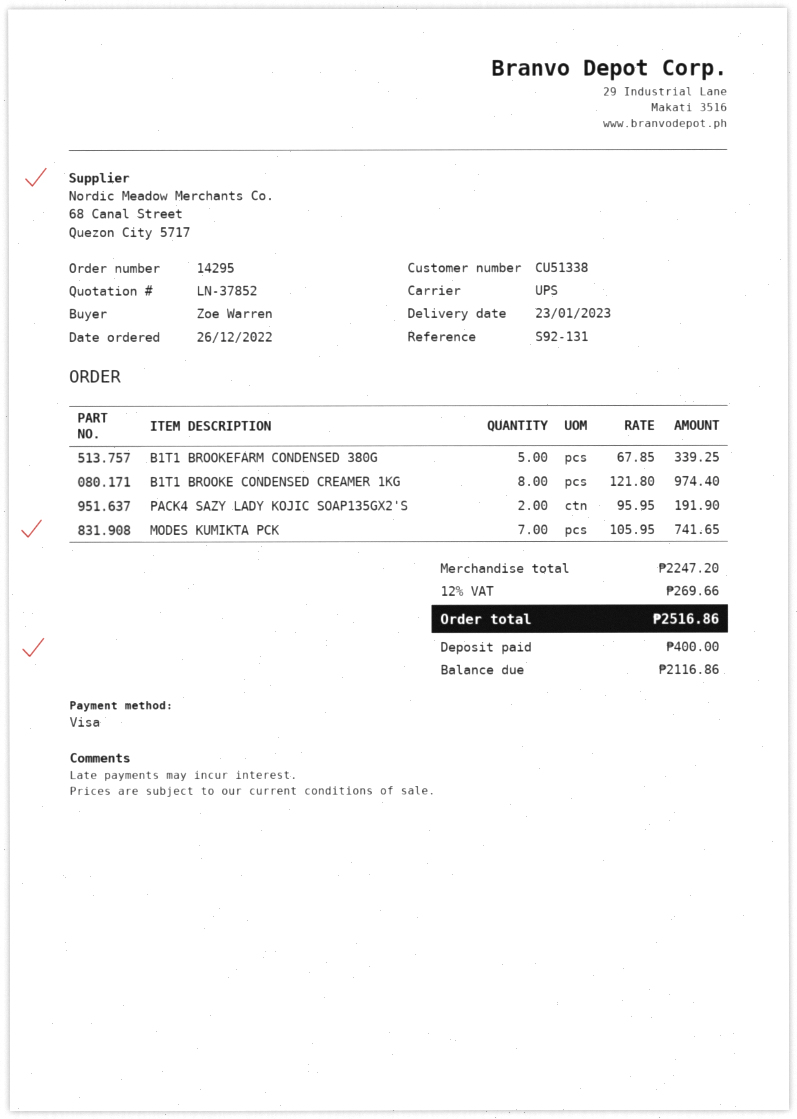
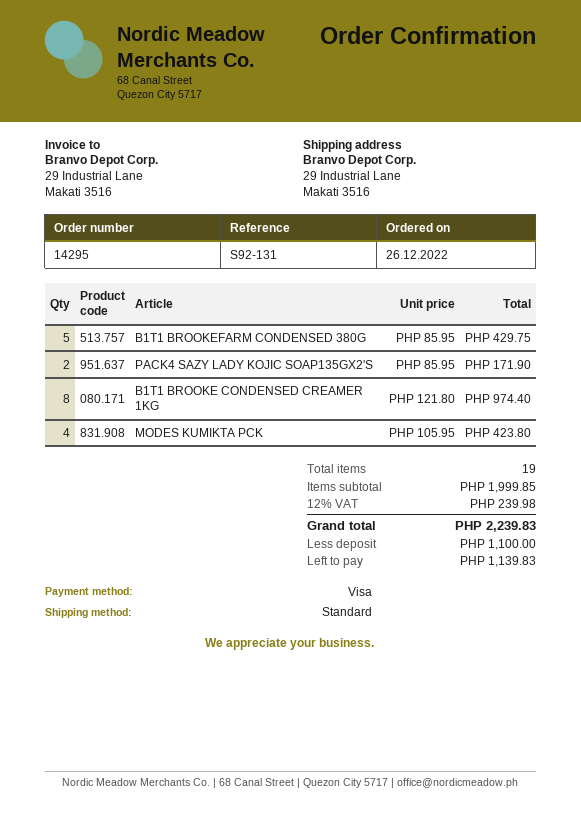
shipping method: UPS -> standard
B1T1 BROOKEFARM CONDENSED 380G: 5 x 67.85 = 339.25 -> 5 x 85.95 = 429.75
PACK4 SAZY LADY KOJIC SOAP135GX2'S: 2 x 95.95 = 191.90 -> 2 x 85.95 = 171.90
MODES KUMIKTA PCK: 7 x 105.95 = 741.65 -> 4 x 105.95 = 423.80
subtotal: 2247.20 -> 1999.85
tax: 12% = 269.66 -> 12% = 239.98
total: 2516.86 -> 2239.83
deposit: 400.00 -> 1100.00
balance: 2116.86 -> 1139.83

